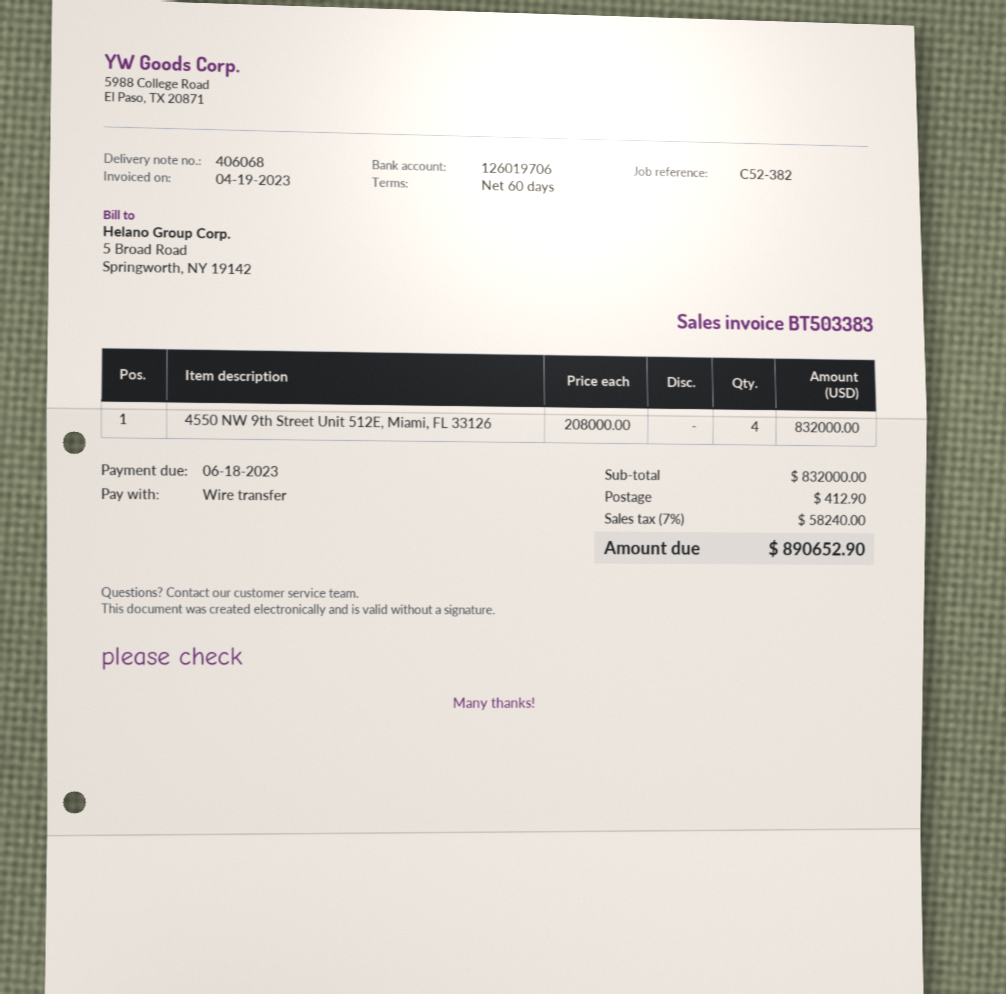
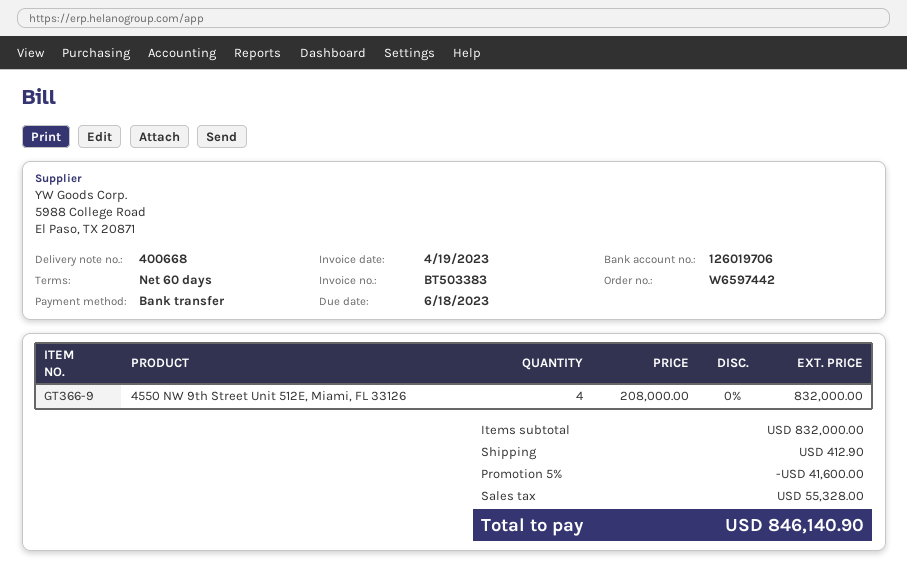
delivery note number: 406068 -> 400668
discount: none -> 5% = 41600.00
tax: 58240.00 -> 55328.00
total: 890652.90 -> 846140.90

